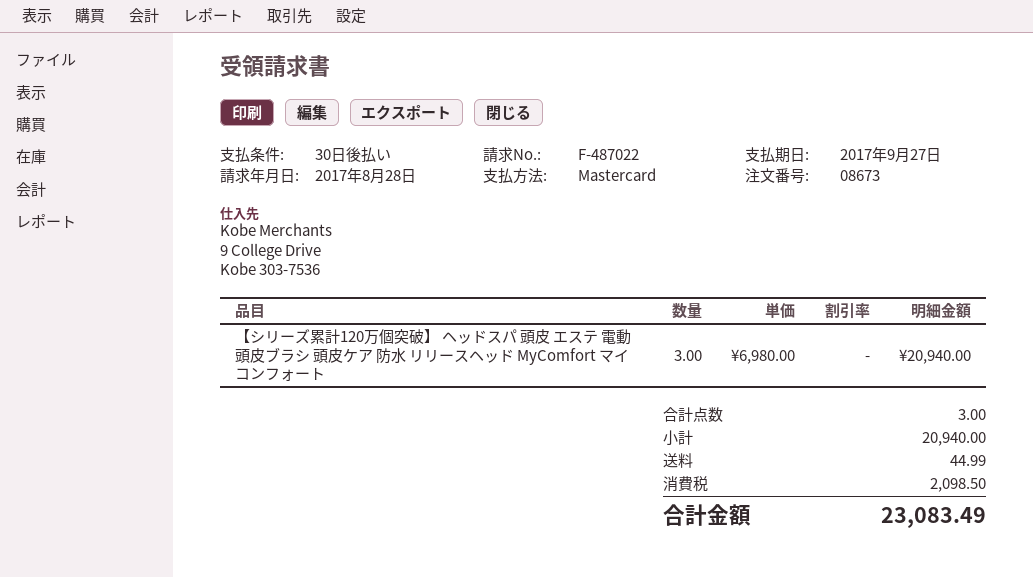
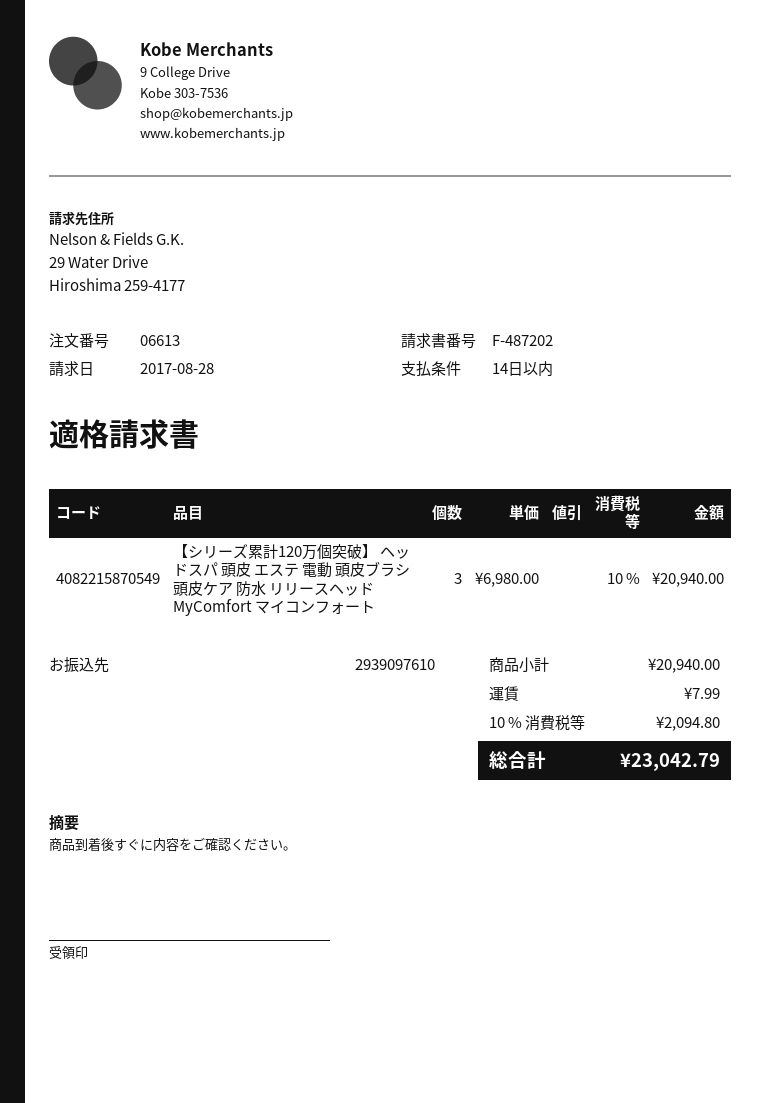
order number: 08673 -> 06613
invoice number: F-487022 -> F-487202
payment terms: 30 days -> 14 days
shipping: 44.99 -> 7.99
tax: 2098.50 -> 2094.80
total: 23083.49 -> 23042.79

